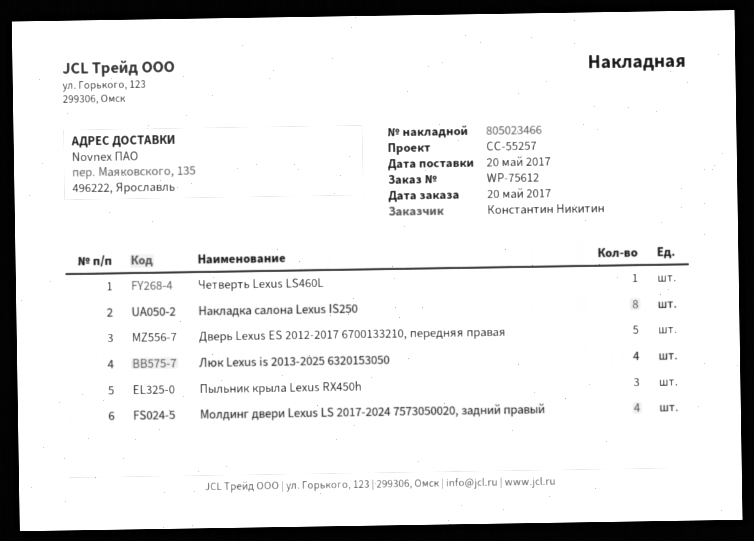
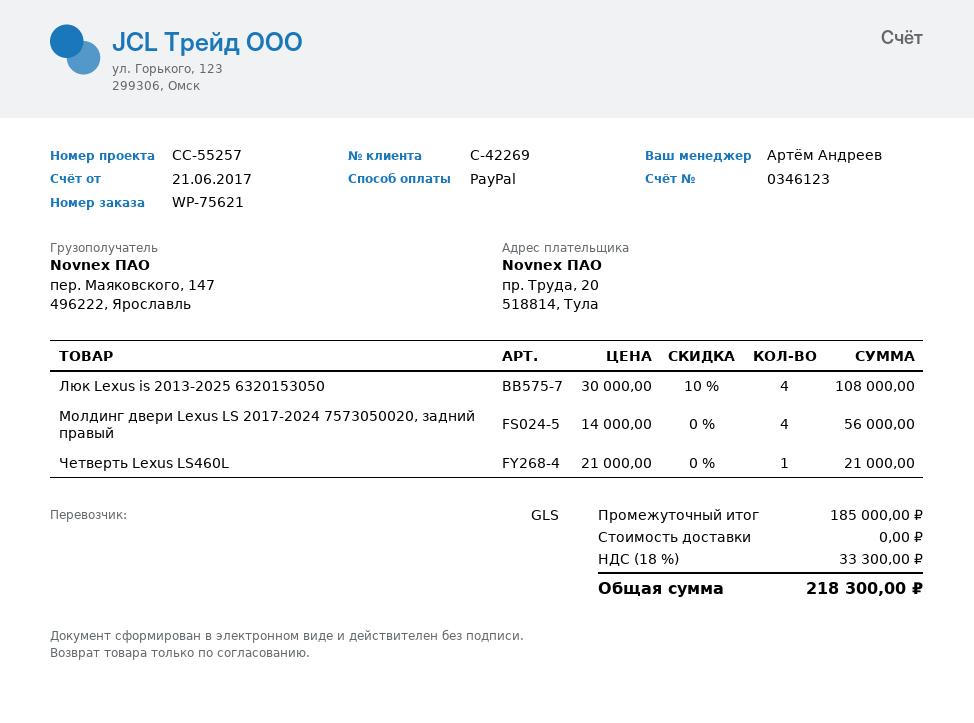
order number: WP-75612 -> WP-75621
ship to: пер. Маяковского, 135, 496222, Ярославль -> пер. Маяковского, 147, 496222, Ярославль
Накладка салона Lexus IS250: 8 -> none
Дверь Lexus ES 2012-2017 6700133210, передняя правая: 5 -> none
Пыльник крыла Lexus RX450h: 3 -> none

